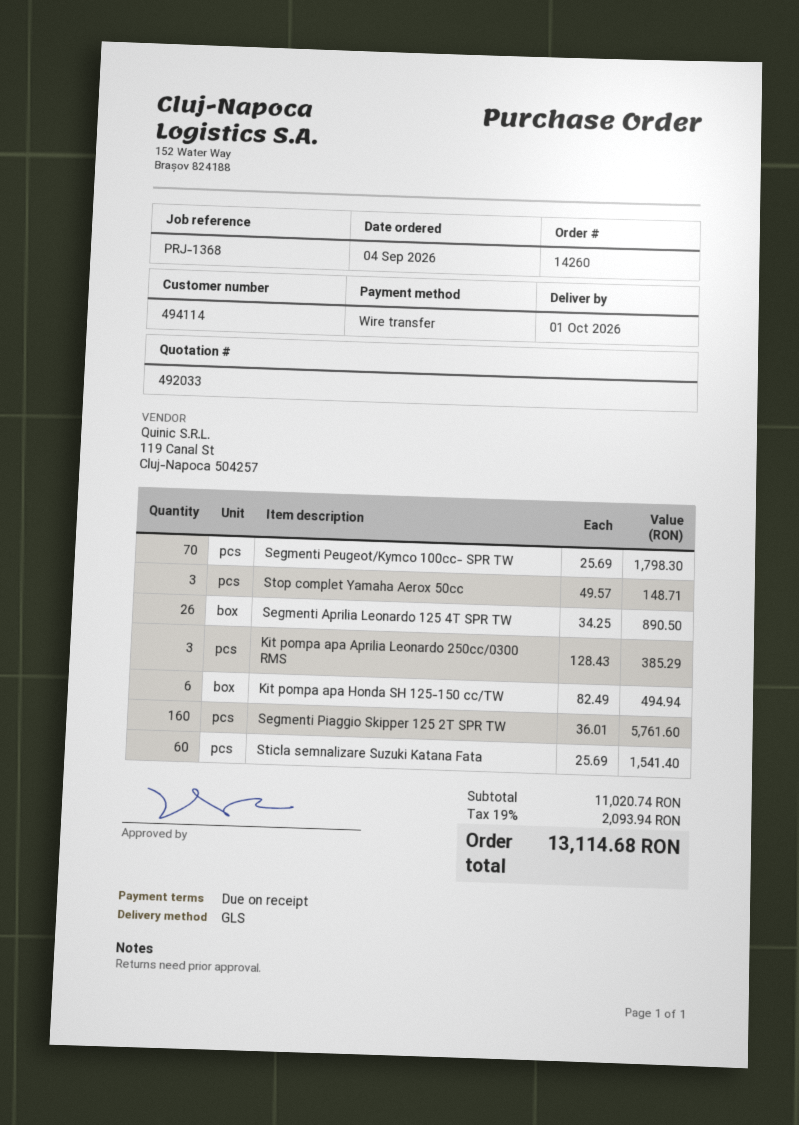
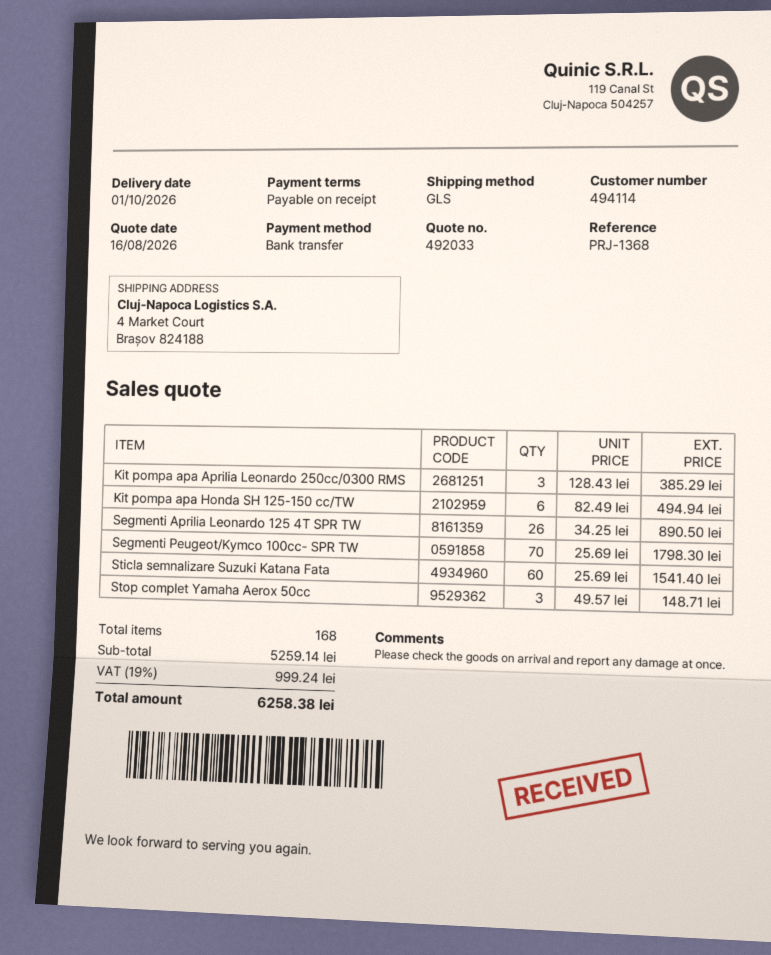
Segmenti Piaggio Skipper 125 2T SPR TW: 160 x 36.01 = 5761.60 -> none
subtotal: 11020.74 -> 5259.14
tax: 19% = 2093.94 -> 19% = 999.24
total: 13114.68 -> 6258.38

